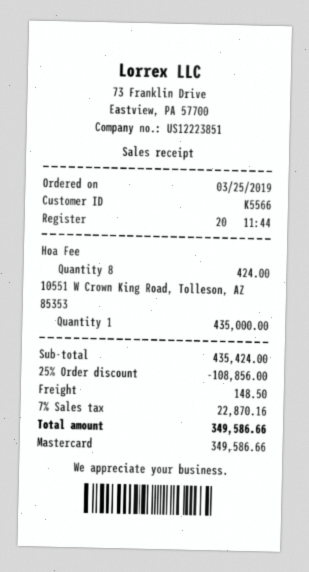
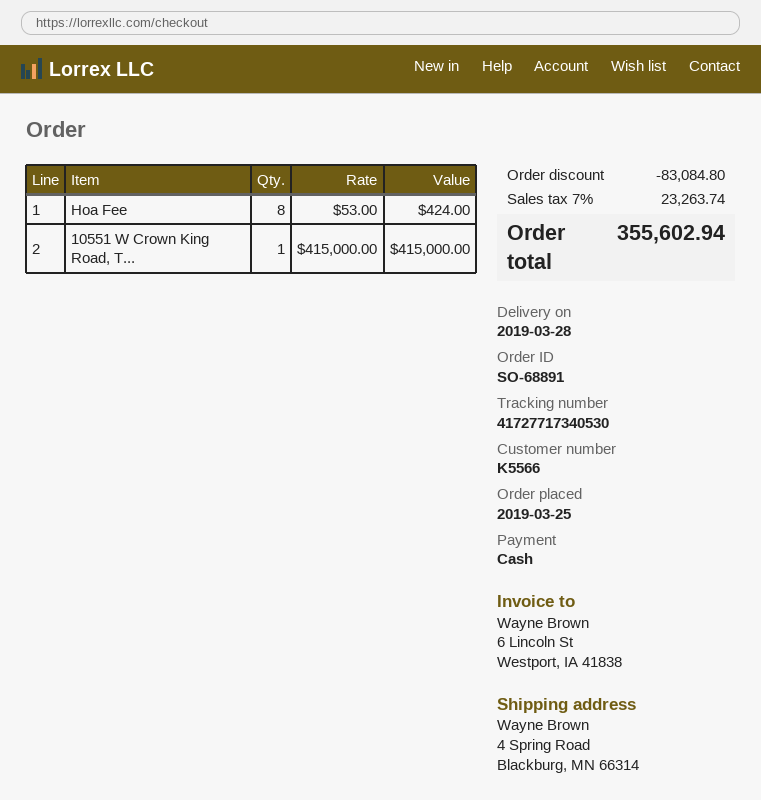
payment method: Mastercard -> cash
10551 W Crown King Road, Tolleson, AZ 85353: 1 for 435000.00 -> 1 for 415000.00
discount: 108856.00 -> 83084.80
shipping: 148.50 -> none
tax: 7% = 22870.16 -> 7% = 23263.74
total: 349586.66 -> 355602.94

